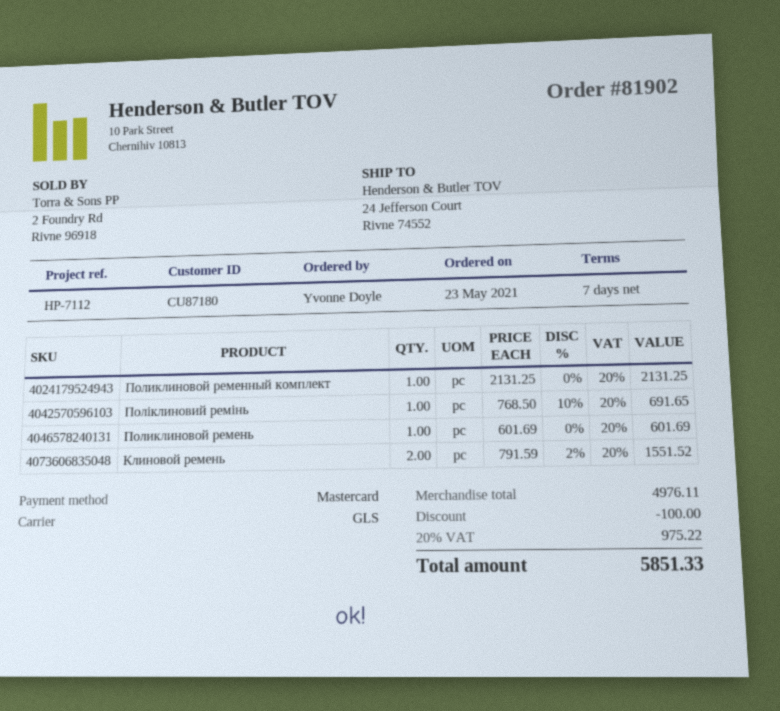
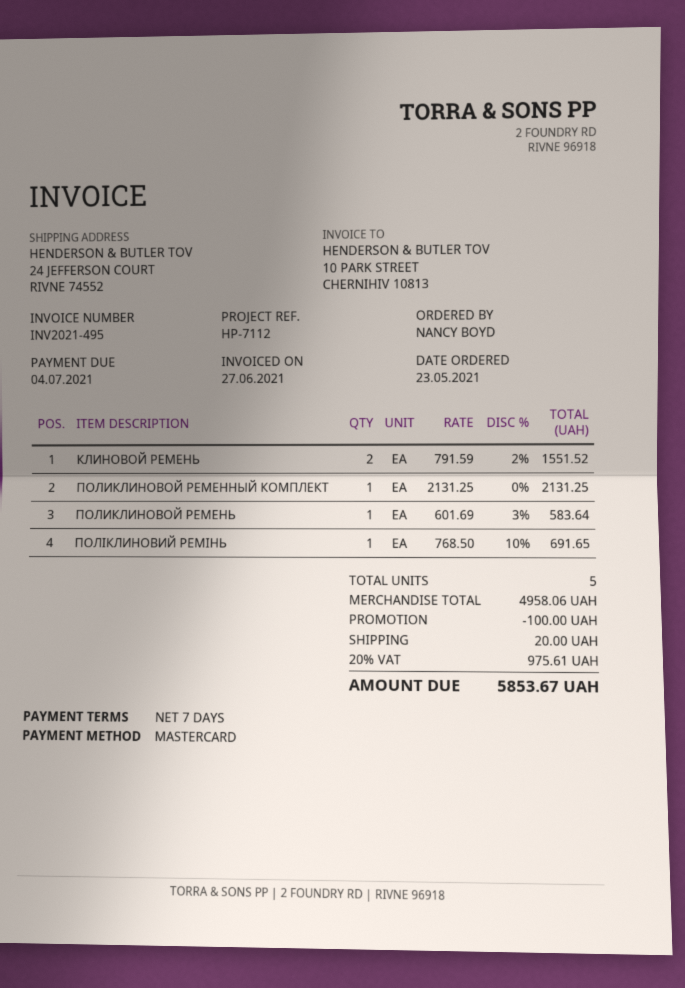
ordered by: Yvonne Doyle -> NANCY BOYD
Поликлиновой ремень: 1 x 601.69 = 601.69 -> 1 x 601.69 - 3% = 583.64
subtotal: 4976.11 -> 4958.06
shipping: none -> 20.00
tax: 20% = 975.22 -> 20% = 975.61
total: 5851.33 -> 5853.67

